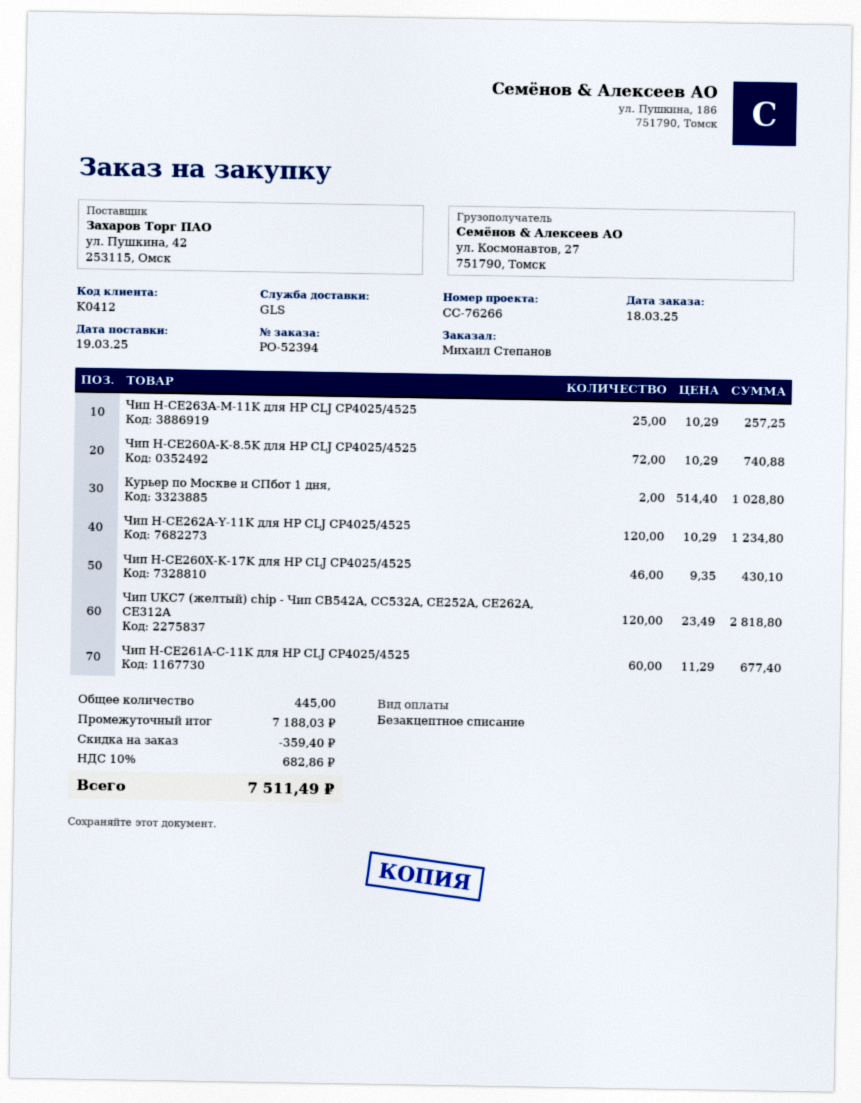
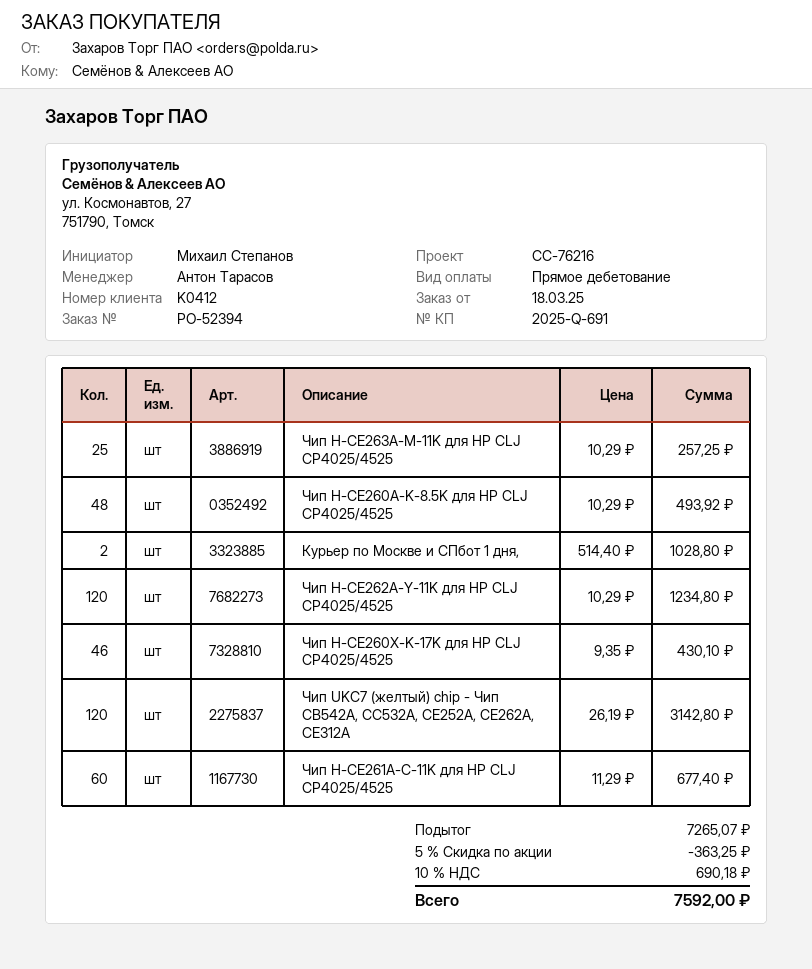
reference: CC-76266 -> CC-76216
Чип H-CE260A-K-8.5K для HP CLJ CP4025/4525: 72 x 10.29 = 740.88 -> 48 x 10.29 = 493.92
Чип UKC7 (желтый) chip - Чип CB542A, CC532A, CE252A, CE262A, CE312A: 120 x 23.49 = 2818.80 -> 120 x 26.19 = 3142.80
subtotal: 7188.03 -> 7265.07
discount: 359.40 -> 363.25
tax: 10% = 682.86 -> 10% = 690.18
total: 7511.49 -> 7592.00

